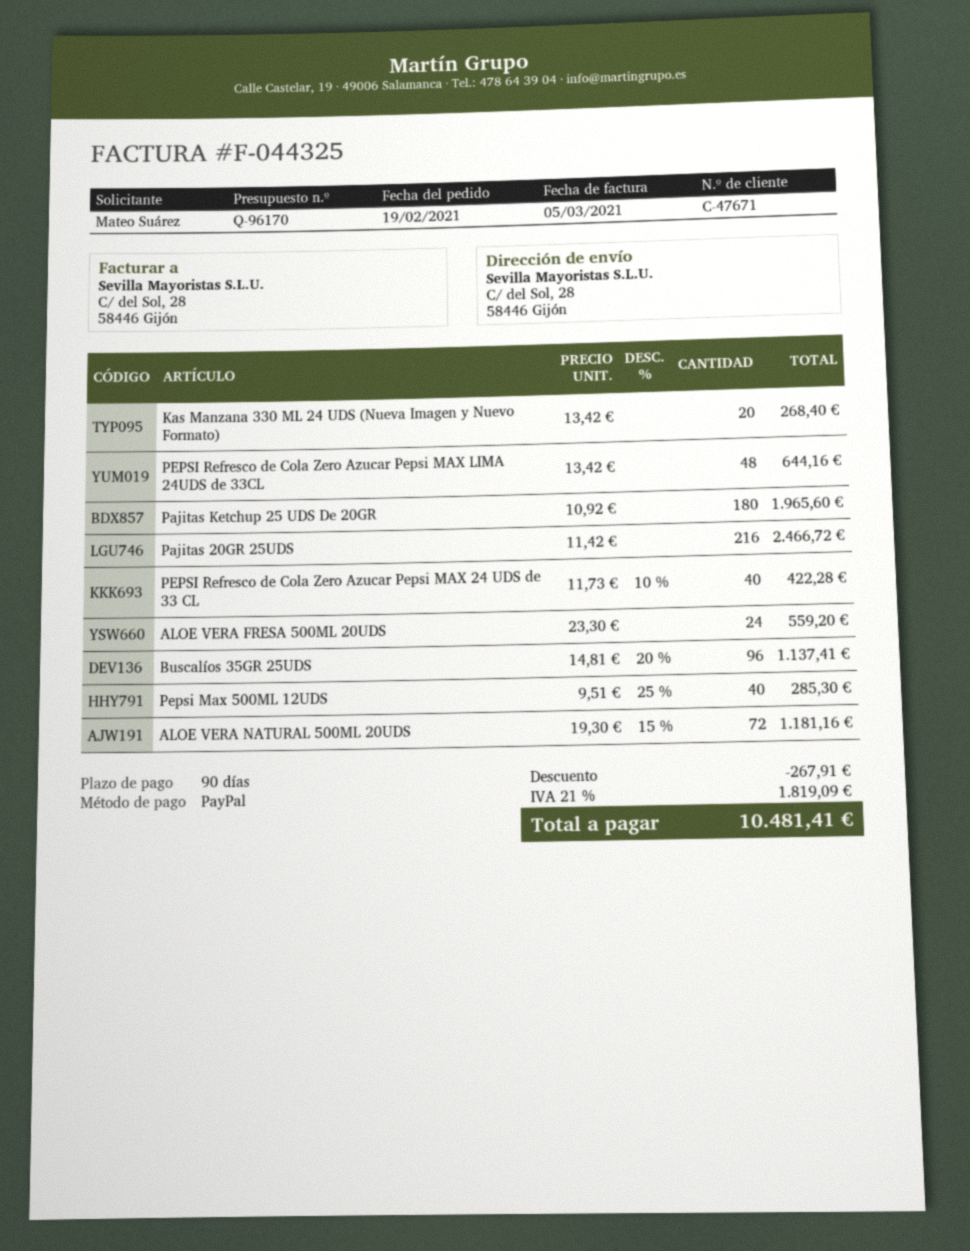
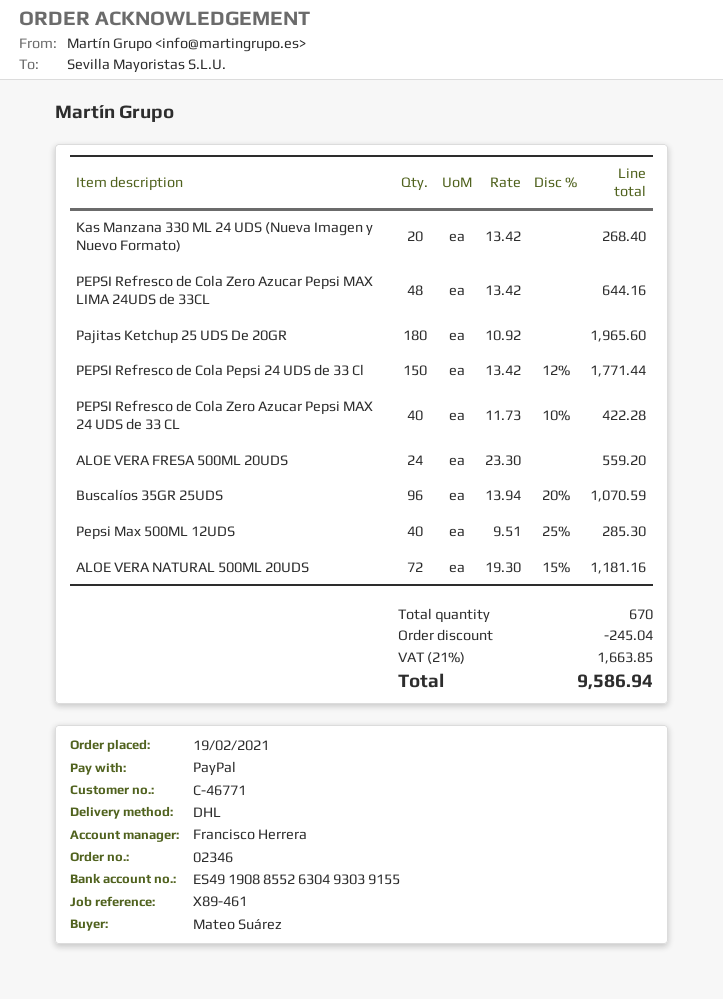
customer number: C-47671 -> C-46771
Pajitas 20GR 25UDS: 216 x 11.42 = 2466.72 -> none
Buscalíos 35GR 25UDS: 96 x 14.81 - 20% = 1137.41 -> 96 x 13.94 - 20% = 1070.59
PEPSI Refresco de Cola Pepsi 24 UDS de 33 Cl: none -> 150 x 13.42 - 12% = 1771.44
discount: 267.91 -> 245.04
tax: 21% = 1819.09 -> 21% = 1663.85
total: 10481.41 -> 9586.94

